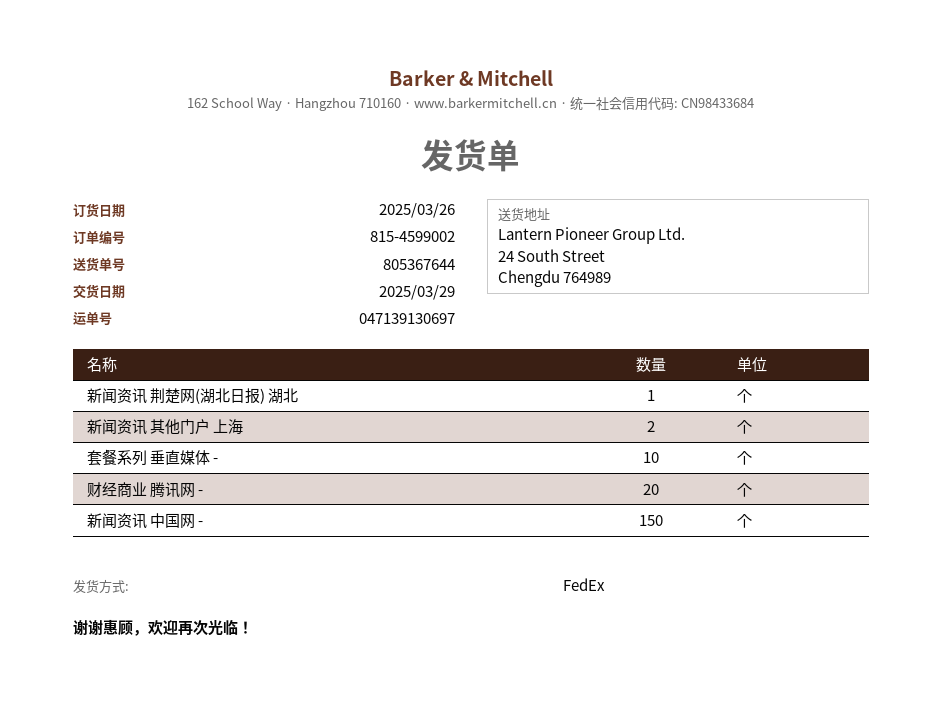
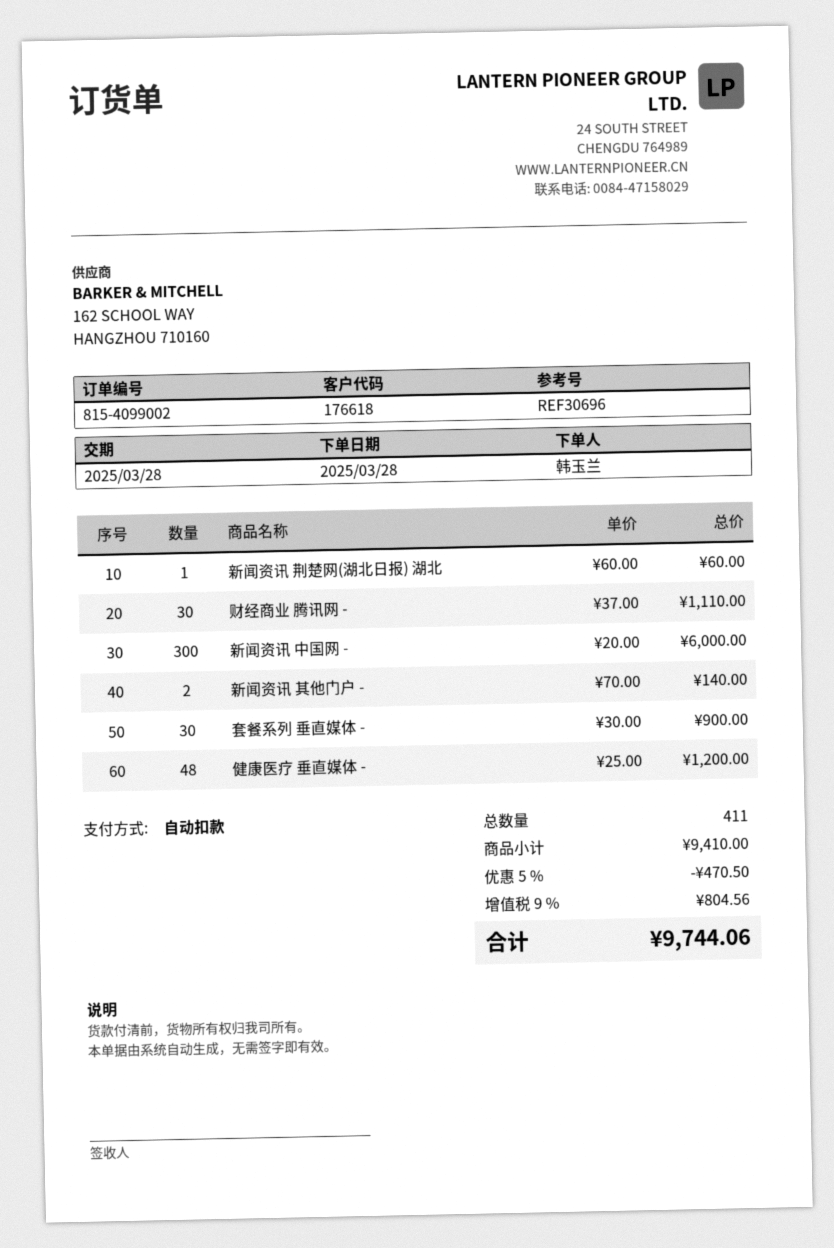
order number: 815-4599002 -> 815-4099002
order date: 2025-03-26 -> 2025-03-28
delivery date: 2025-03-29 -> 2025-03-28
新闻资讯 其他门户 上海: 2 -> none
套餐系列 垂直媒体 -: 10 -> 30
财经商业 腾讯网 -: 20 -> 30
新闻资讯 中国网 -: 150 -> 300
新闻资讯 其他门户 -: none -> 2
健康医疗 垂直媒体 -: none -> 48

